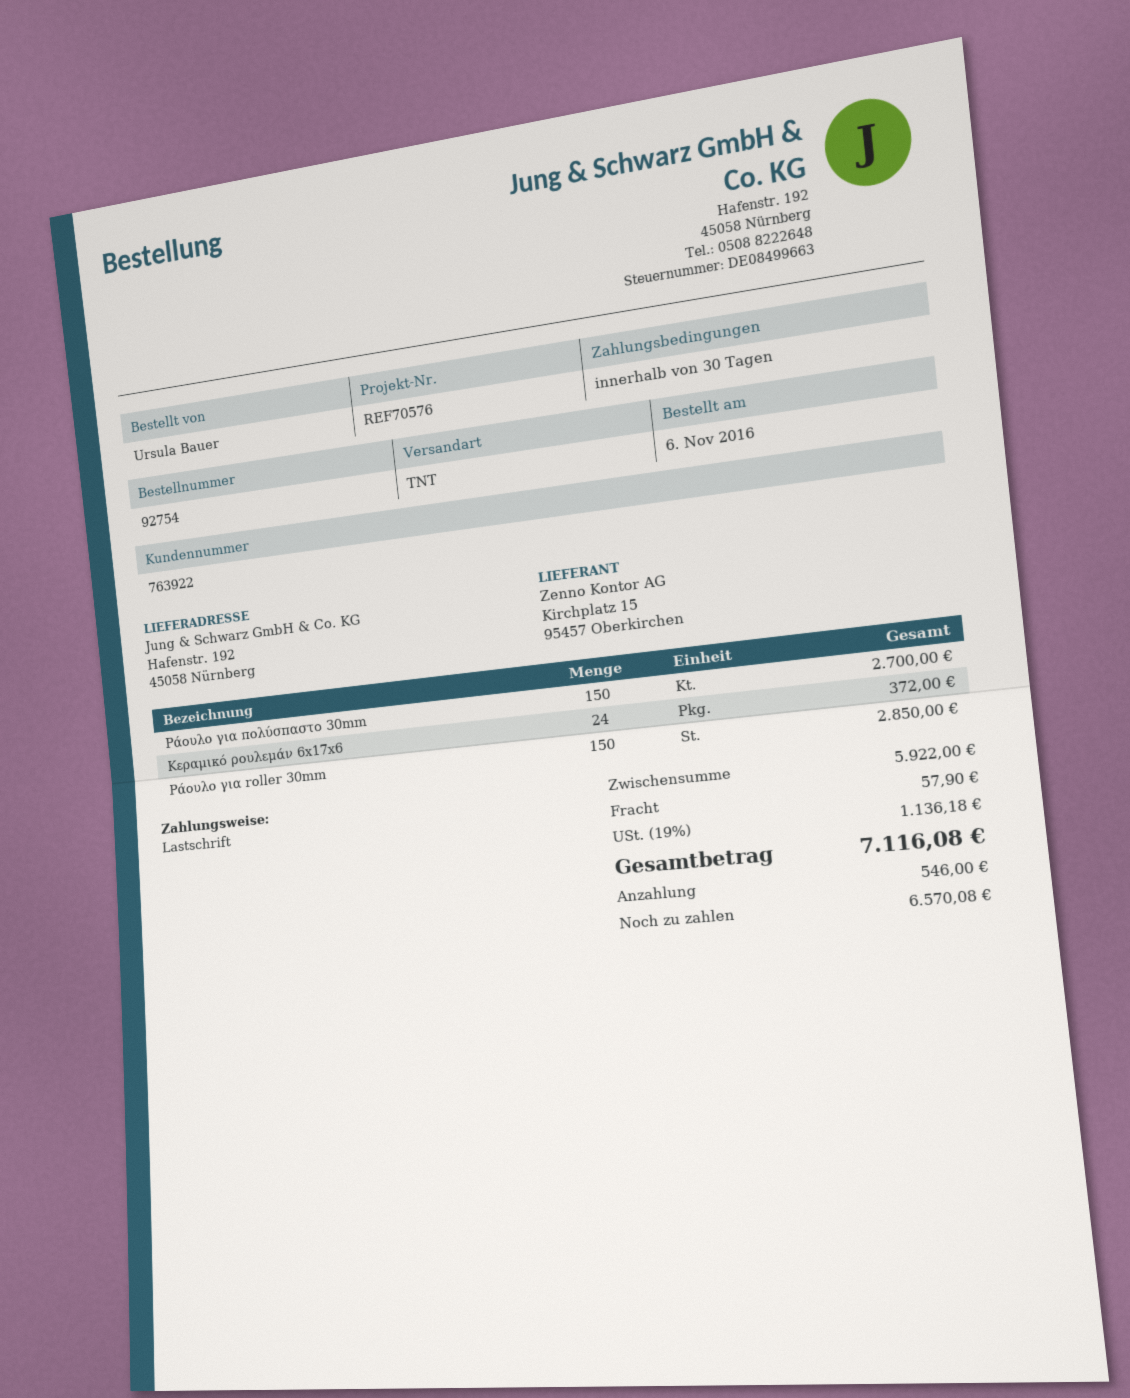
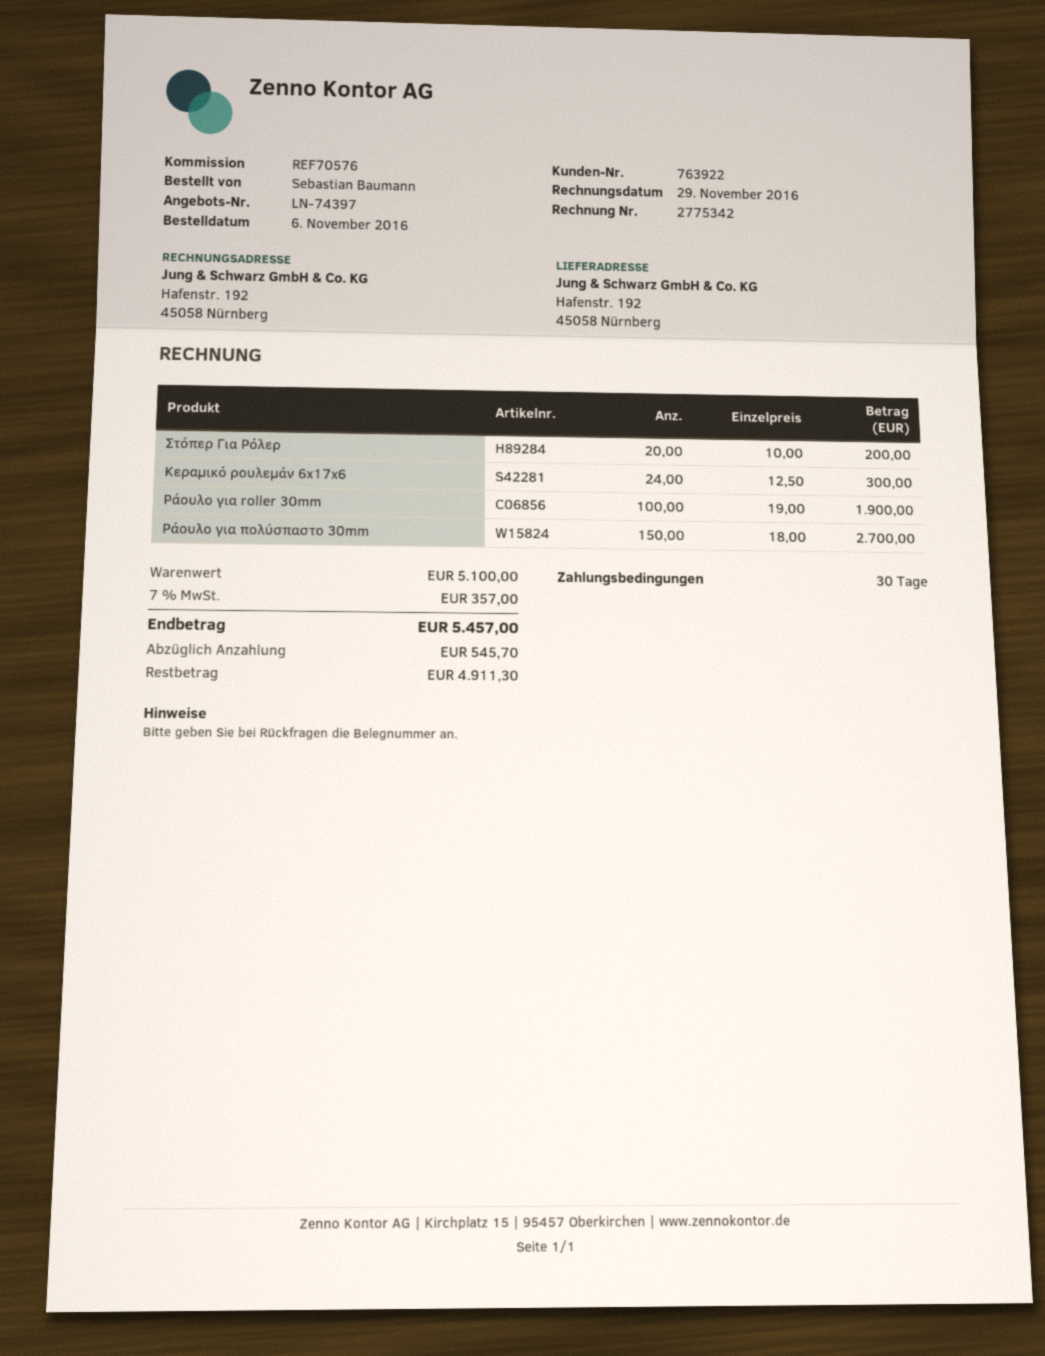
ordered by: Ursula Bauer -> Sebastian Baumann
Κεραμικό ρουλεμάν 6x17x6: 24 for 372.00 -> 24 for 300.00
Ράουλο για roller 30mm: 150 for 2850.00 -> 100 for 1900.00
Στόπερ Για Ρόλερ: none -> 20 for 200.00
subtotal: 5922.00 -> 5100.00
shipping: 57.90 -> none
tax: 19% = 1136.18 -> 7% = 357.00
total: 7116.08 -> 5457.00
deposit: 546.00 -> 545.70
balance: 6570.08 -> 4911.30

